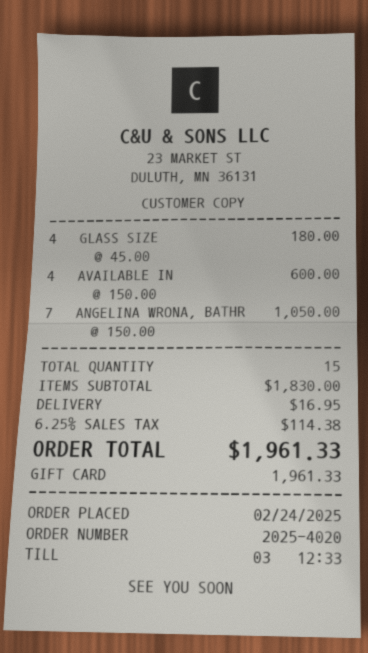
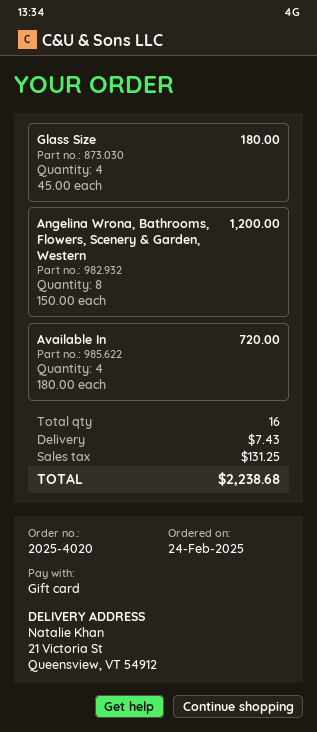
AVAILABLE IN: 4 x 150.00 = 600.00 -> 4 x 180.00 = 720.00
ANGELINA WRONA, BATHR: 7 x 150.00 = 1050.00 -> 8 x 150.00 = 1200.00
total quantity: 15 -> 16
shipping: 16.95 -> 7.43
tax: 114.38 -> 131.25
total: 1961.33 -> 2238.68

